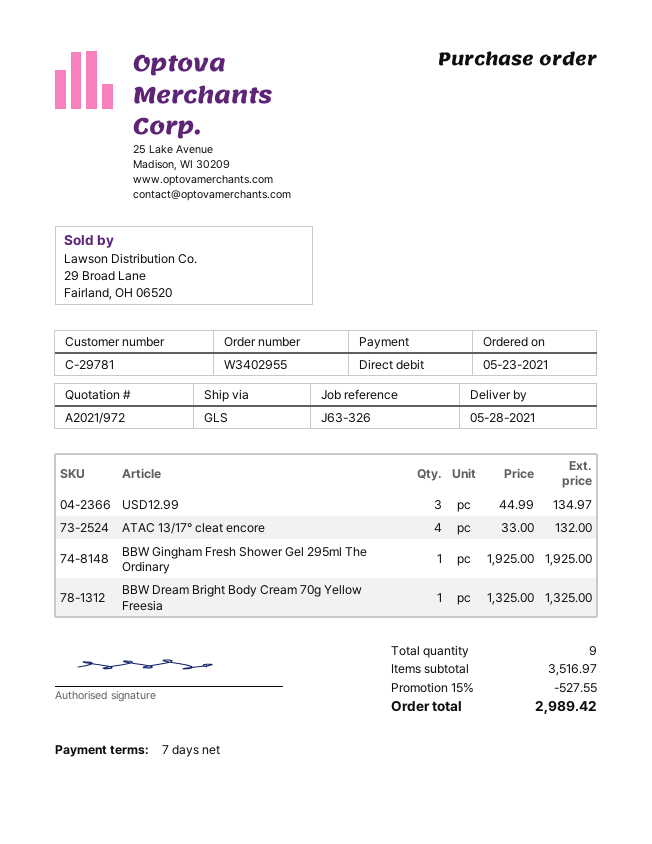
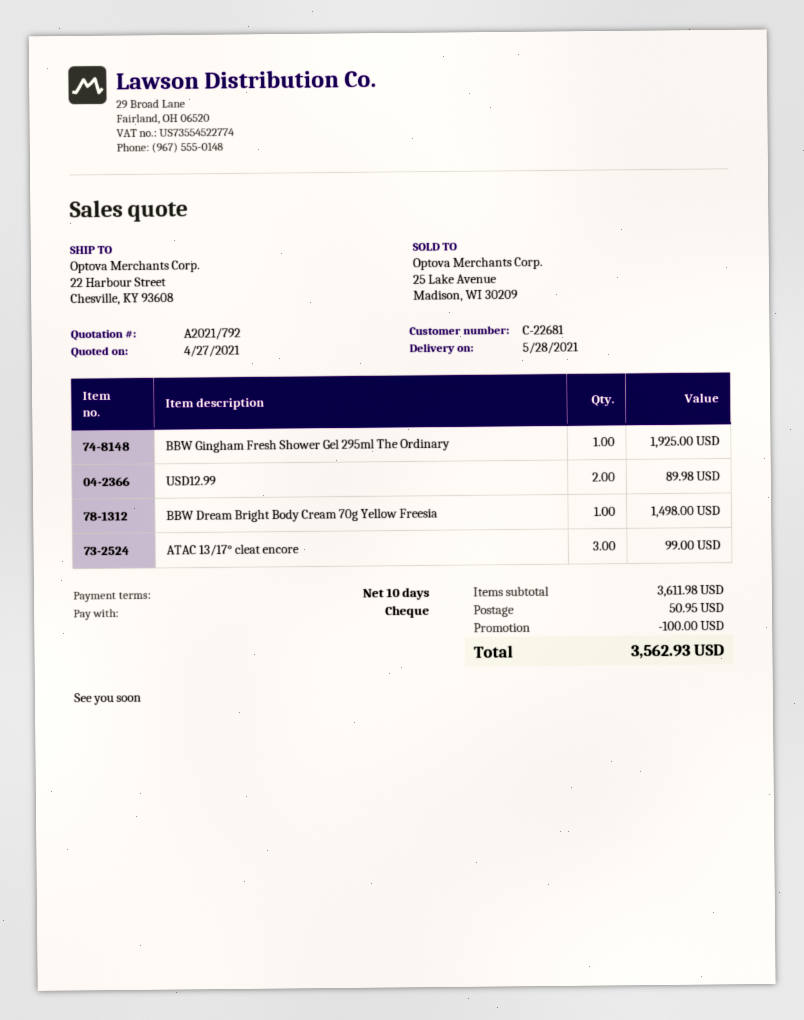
quote number: A2021/972 -> A2021/792
payment terms: 7 days -> 10 days
customer number: C-29781 -> C-22681
payment method: direct debit -> cheque
USD12.99: 3 for 134.97 -> 2 for 89.98
ATAC 13/17° cleat encore: 4 for 132.00 -> 3 for 99.00
BBW Dream Bright Body Cream 70g Yellow Freesia: 1 for 1325.00 -> 1 for 1498.00
subtotal: 3516.97 -> 3611.98
discount: 527.55 -> 100.00
shipping: none -> 50.95
total: 2989.42 -> 3562.93

